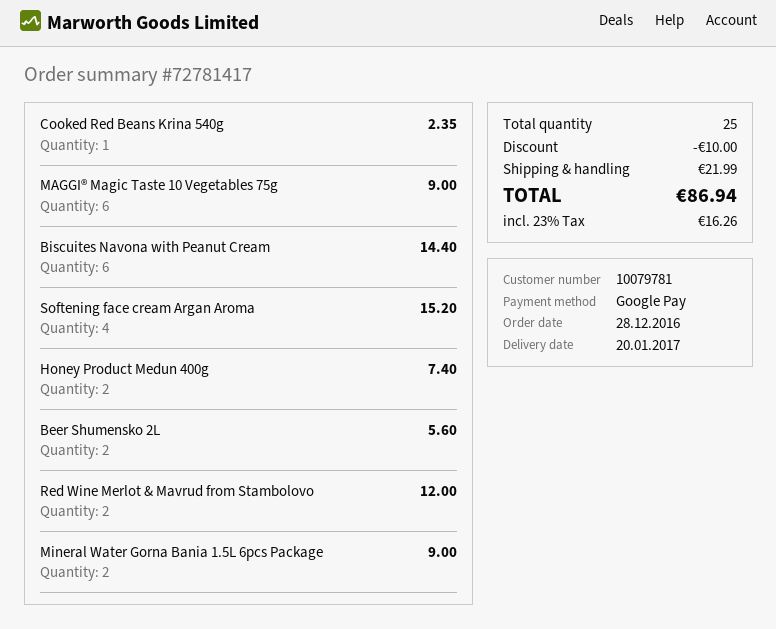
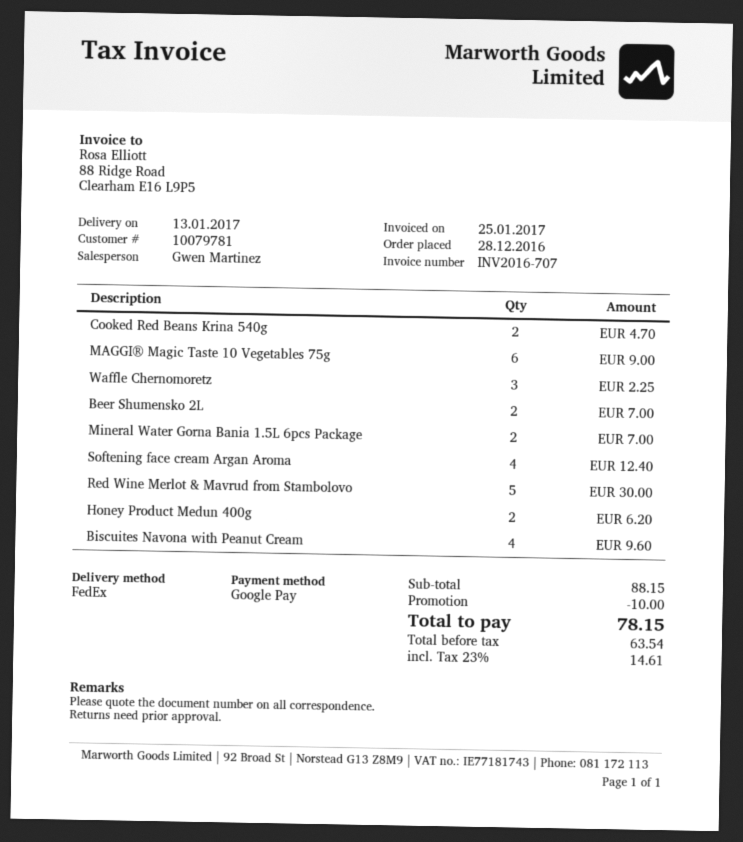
delivery date: 2017-01-20 -> 2017-01-13
Cooked Red Beans Krina 540g: 1 for 2.35 -> 2 for 4.70
Biscuites Navona with Peanut Cream: 6 for 14.40 -> 4 for 9.60
Softening face cream Argan Aroma: 4 for 15.20 -> 4 for 12.40
Honey Product Medun 400g: 2 for 7.40 -> 2 for 6.20
Beer Shumensko 2L: 2 for 5.60 -> 2 for 7.00
Red Wine Merlot & Mavrud from Stambolovo: 2 for 12.00 -> 5 for 30.00
Mineral Water Gorna Bania 1.5L 6pcs Package: 2 for 9.00 -> 2 for 7.00
Waffle Chernomoretz: none -> 3 for 2.25
shipping: 21.99 -> none
tax: 23% = 16.26 -> 23% = 14.61
total: 86.94 -> 78.15

